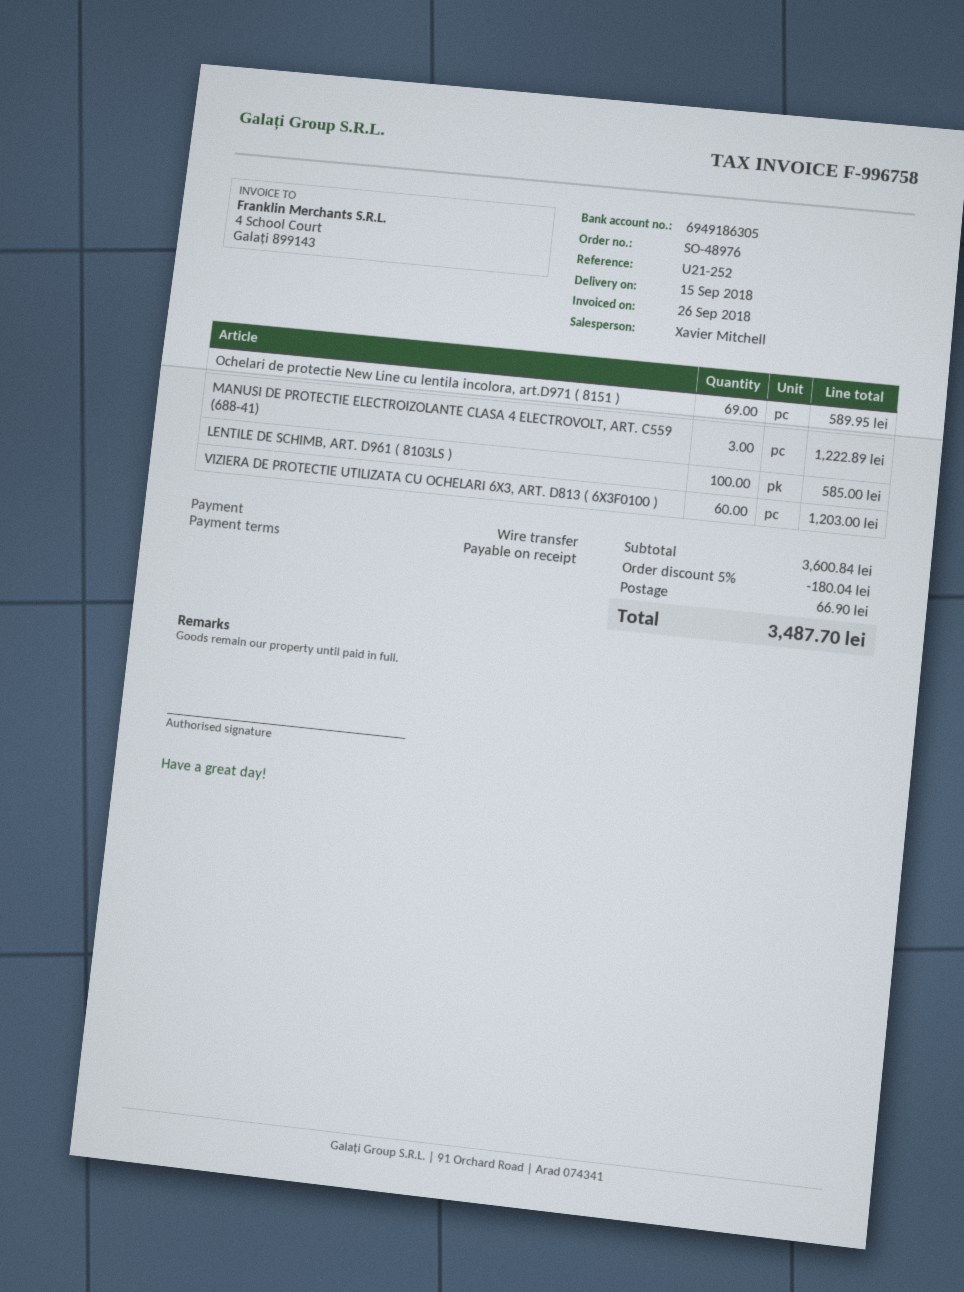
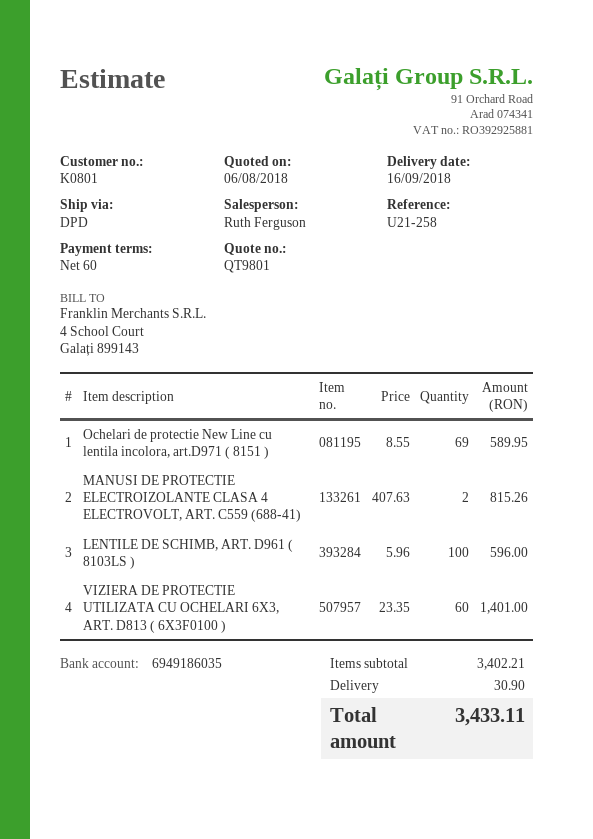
delivery date: 2018-09-15 -> 2018-09-16
payment terms: on receipt -> 60 days
reference: U21-252 -> U21-258
sales rep: Xavier Mitchell -> Ruth Ferguson
bank account: 6949186305 -> 6949186035
MANUSI DE PROTECTIE ELECTROIZOLANTE CLASA 4 ELECTROVOLT, ART. C559 (688-41): 3 for 1222.89 -> 2 for 815.26
LENTILE DE SCHIMB, ART. D961 ( 8103LS ): 100 for 585.00 -> 100 for 596.00
VIZIERA DE PROTECTIE UTILIZATA CU OCHELARI 6X3, ART. D813 ( 6X3F0100 ): 60 for 1203.00 -> 60 for 1401.00
subtotal: 3600.84 -> 3402.21
discount: 5% = 180.04 -> none
shipping: 66.90 -> 30.90
total: 3487.70 -> 3433.11

